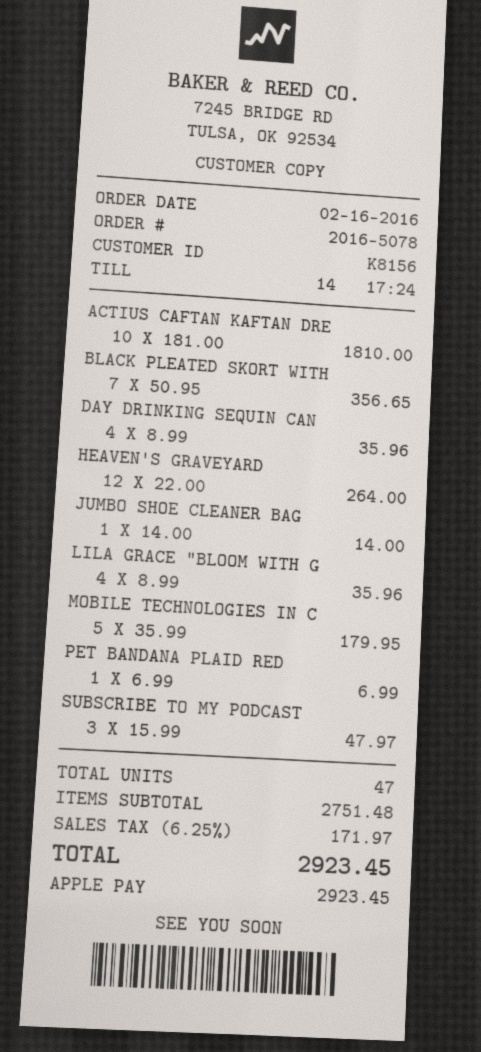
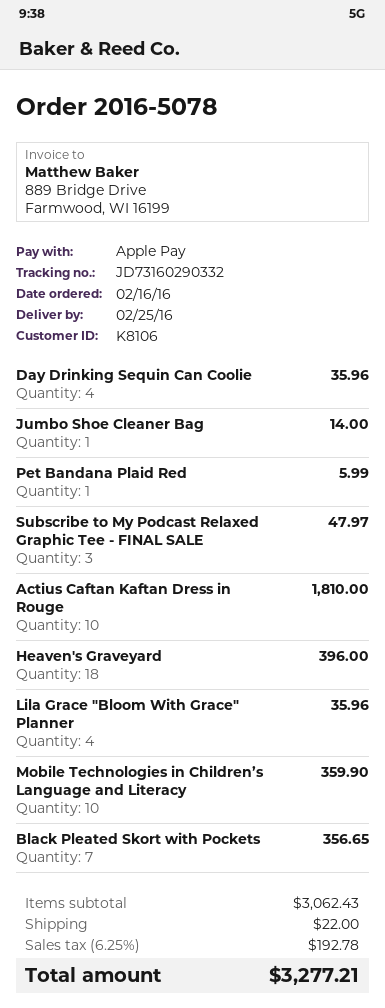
customer number: K8156 -> K8106
HEAVEN'S GRAVEYARD: 12 for 264.00 -> 18 for 396.00
MOBILE TECHNOLOGIES IN C: 5 for 179.95 -> 10 for 359.90
PET BANDANA PLAID RED: 1 for 6.99 -> 1 for 5.99
subtotal: 2751.48 -> 3062.43
shipping: none -> 22.00
tax: 6.25% = 171.97 -> 6.25% = 192.78
total: 2923.45 -> 3277.21

